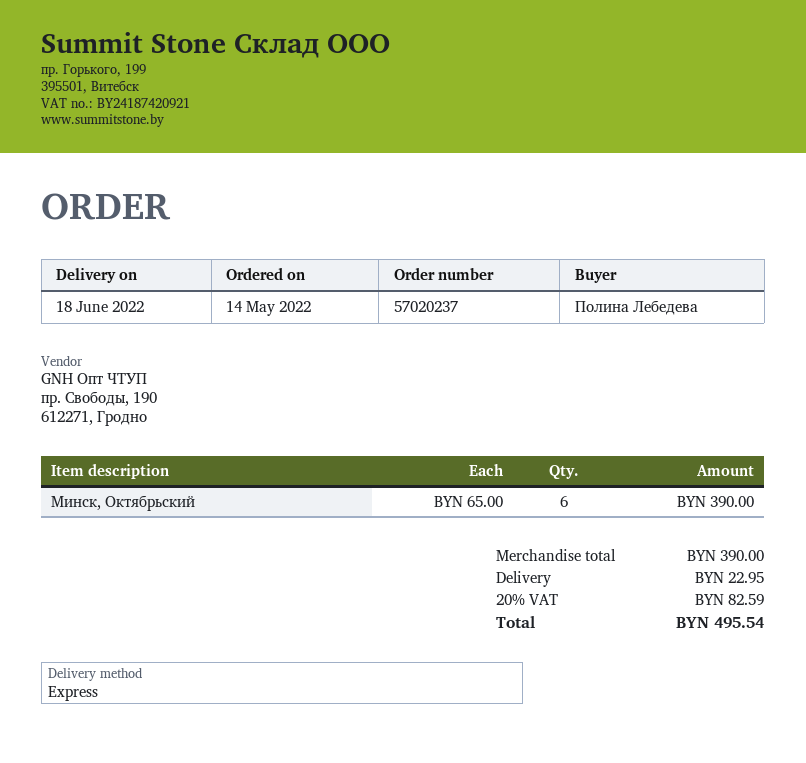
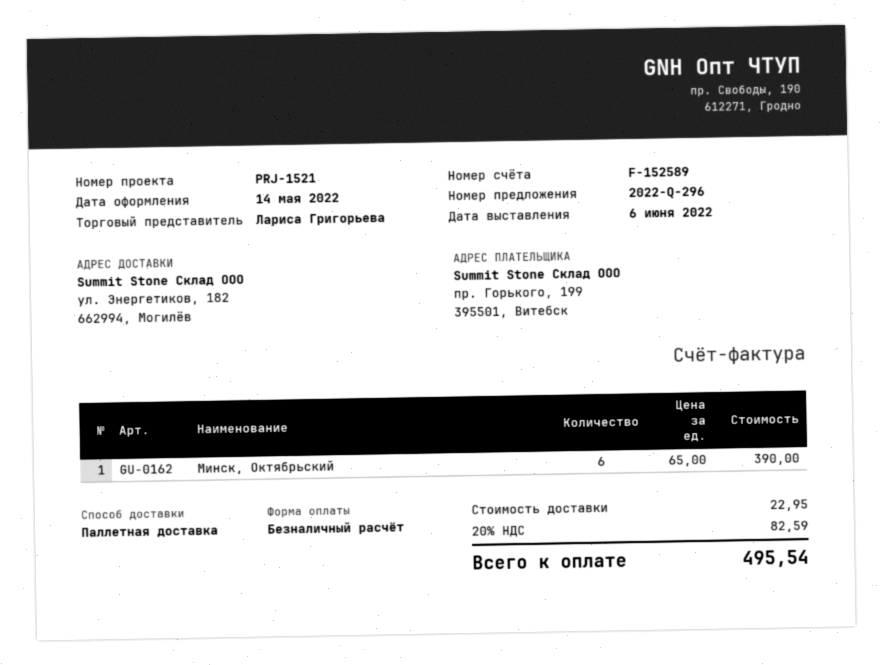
shipping method: express -> pallet freight

